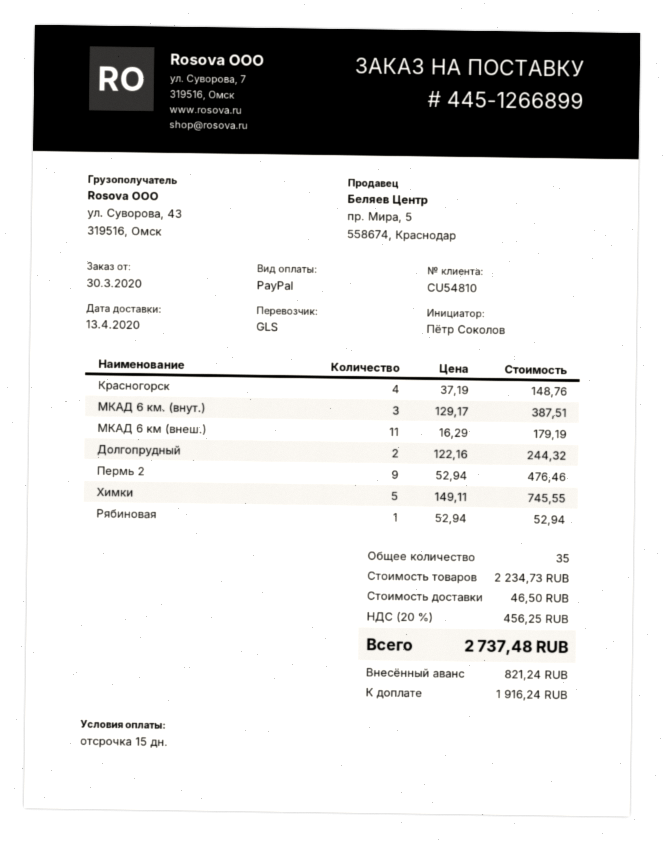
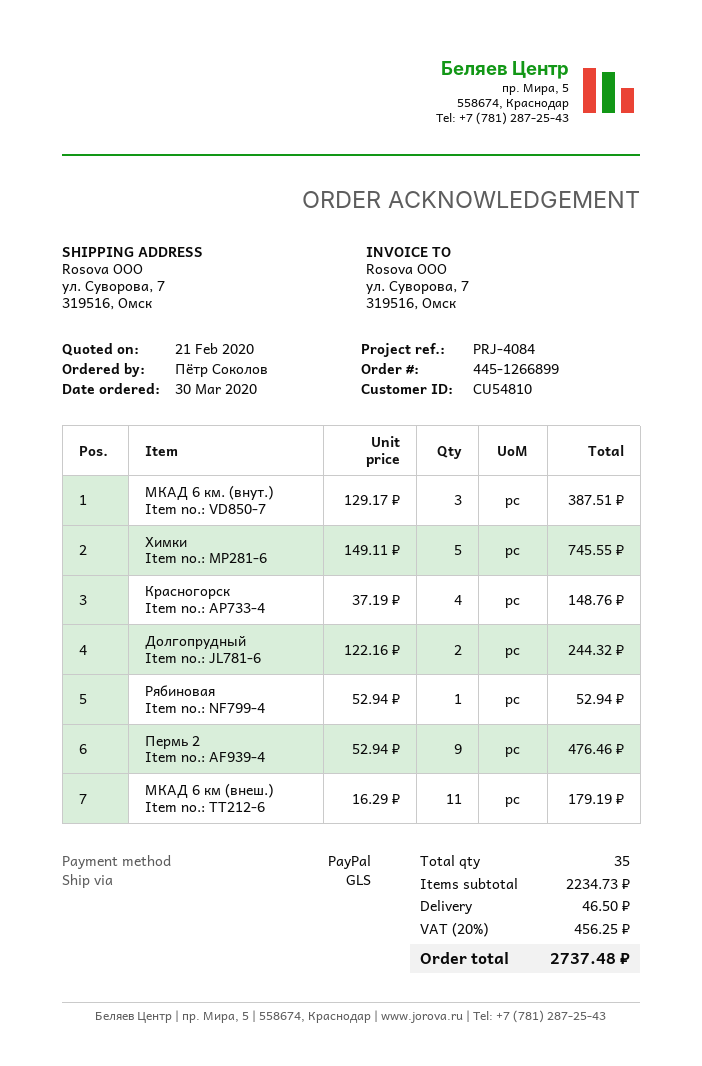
ship to: ул. Суворова, 43, 319516, Омск -> ул. Суворова, 7, 319516, Омск

